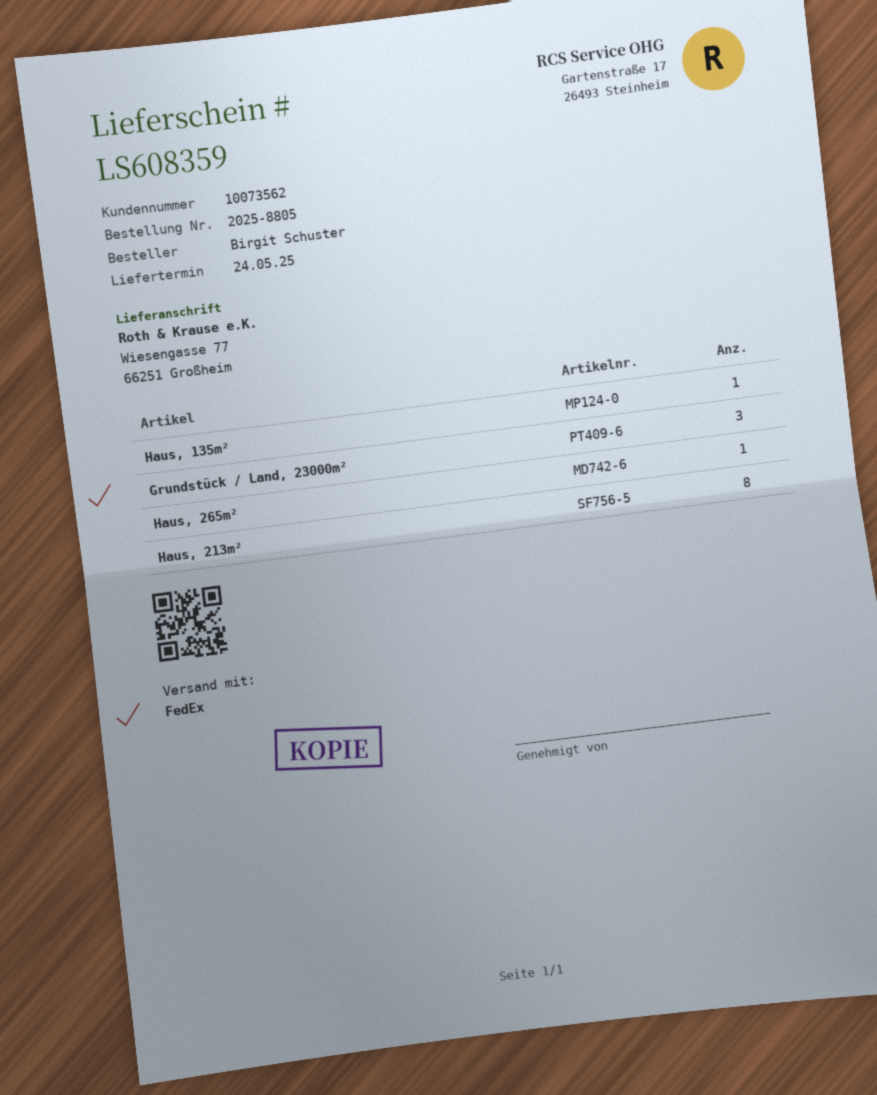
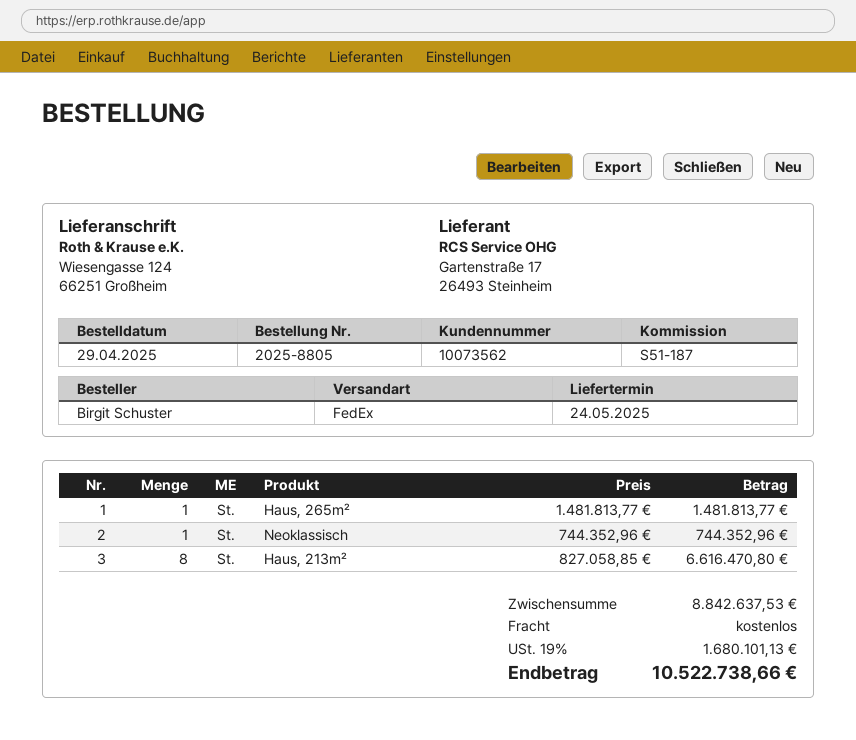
ship to: Wiesengasse 77, 66251 Großheim -> Wiesengasse 124, 66251 Großheim
Haus, 135m²: 1 -> none
Grundstück / Land, 23000m²: 3 -> none
Neoklassisch: none -> 1

